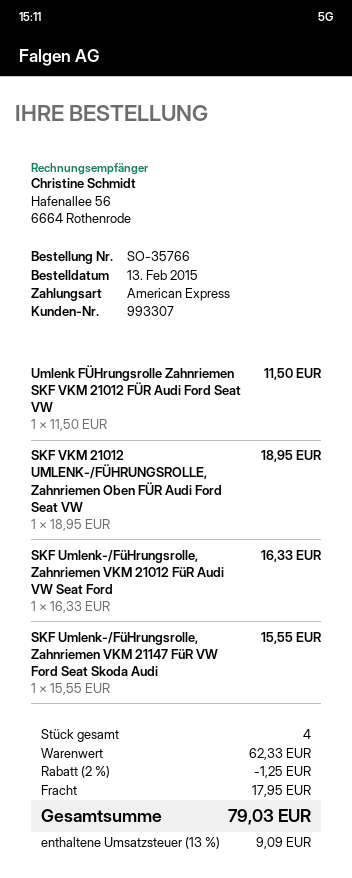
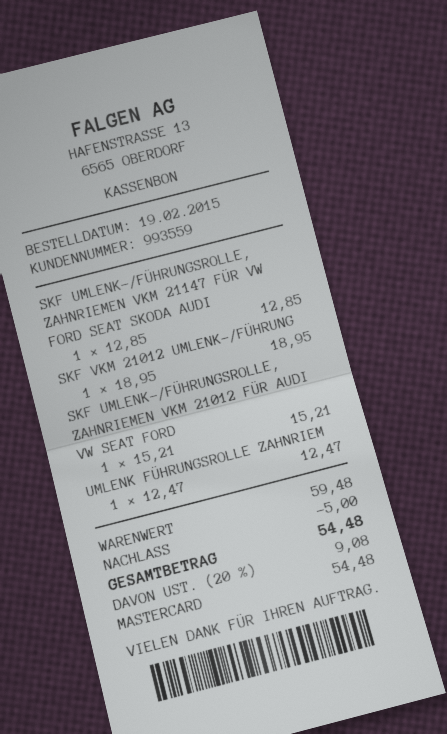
order date: 2015-02-13 -> 2015-02-19
customer number: 993307 -> 993559
payment method: American Express -> Mastercard
Umlenk FÜHrungsrolle Zahnriemen SKF VKM 21012 FÜR Audi Ford Seat VW: 1 x 11.50 = 11.50 -> 1 x 12.47 = 12.47
SKF Umlenk-/FüHrungsrolle, Zahnriemen VKM 21012 FüR Audi VW Seat Ford: 1 x 16.33 = 16.33 -> 1 x 15.21 = 15.21
SKF Umlenk-/FüHrungsrolle, Zahnriemen VKM 21147 FüR VW Ford Seat Skoda Audi: 1 x 15.55 = 15.55 -> 1 x 12.85 = 12.85
subtotal: 62.33 -> 59.48
discount: 1.25 -> 5.00
shipping: 17.95 -> none
tax: 13% = 9.09 -> 20% = 9.08
total: 79.03 -> 54.48

